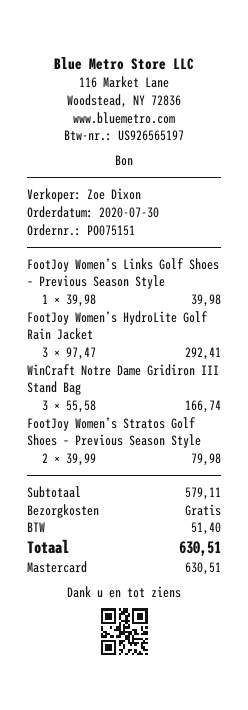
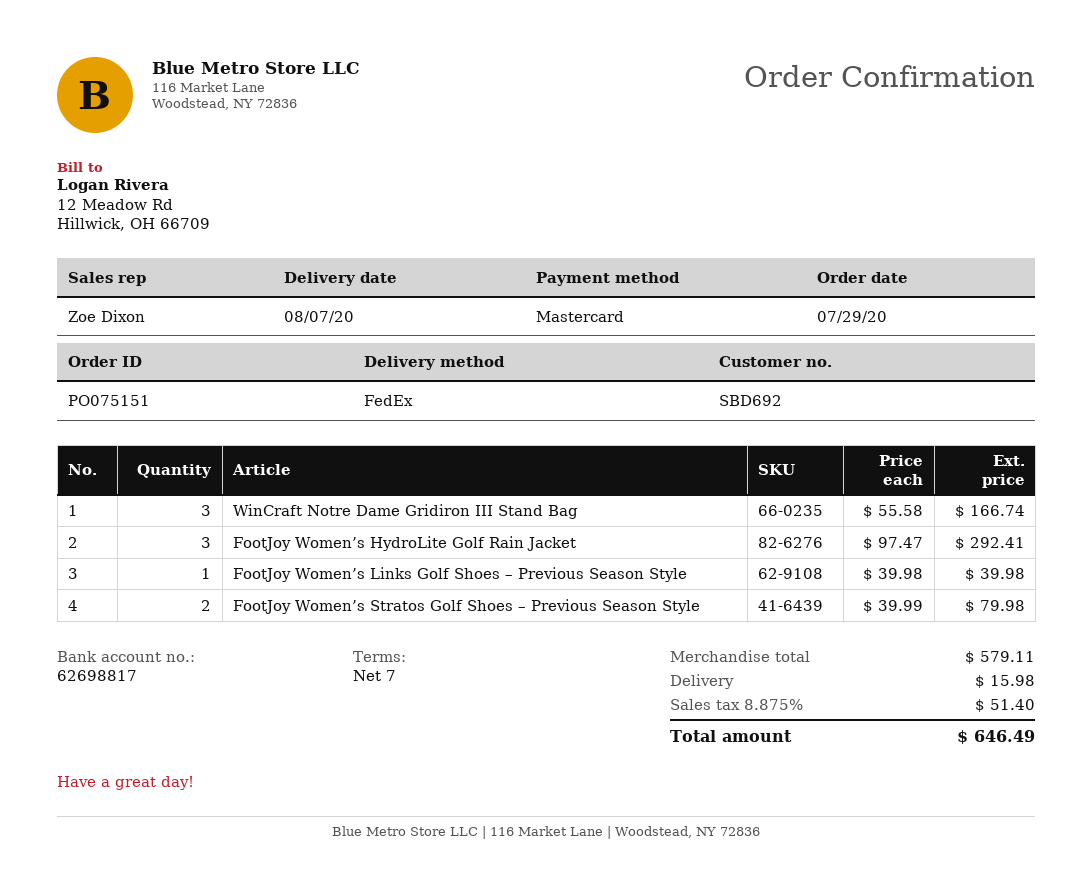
order date: 2020-07-30 -> 2020-07-29
shipping: 0.00 -> 15.98
total: 630.51 -> 646.49

